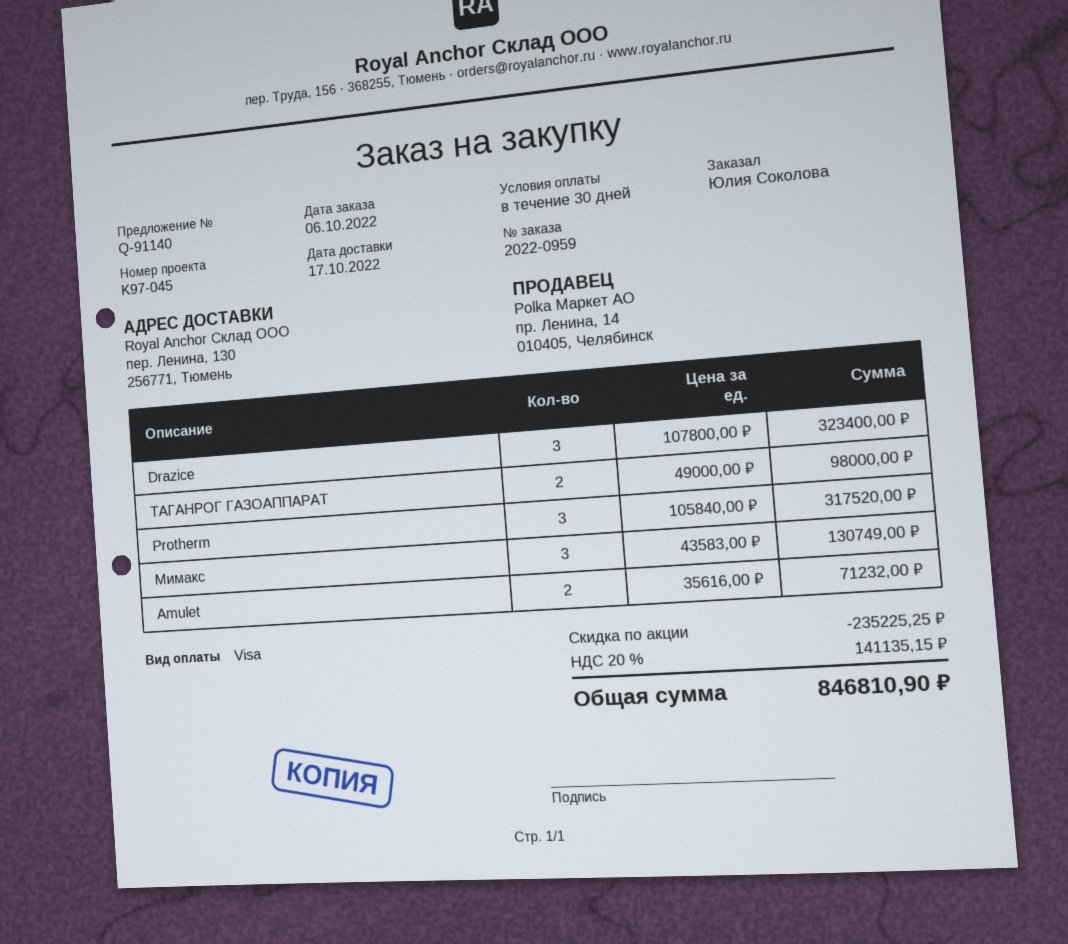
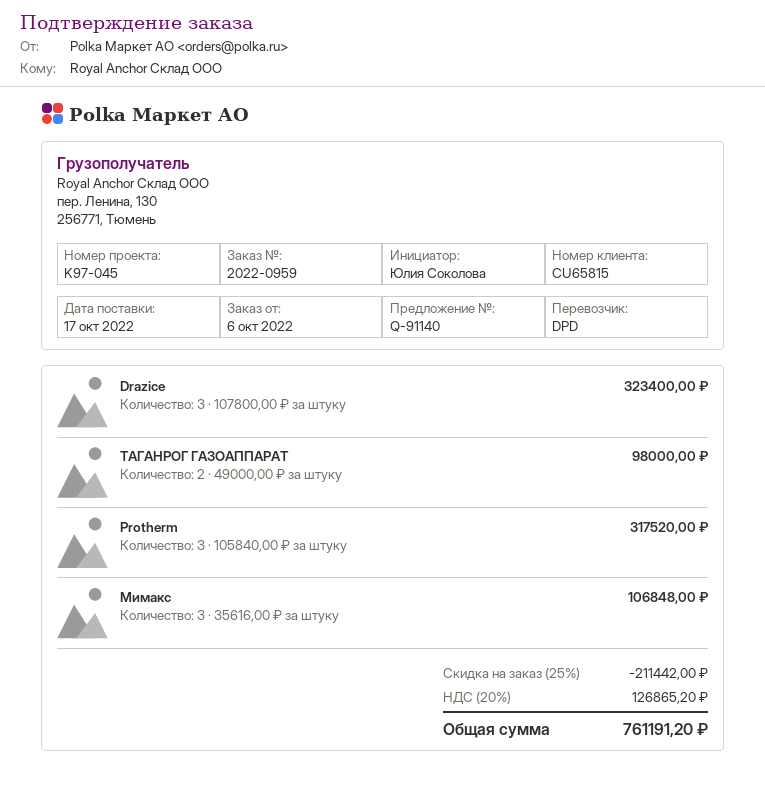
Мимакс: 3 x 43583.00 = 130749.00 -> 3 x 35616.00 = 106848.00
Amulet: 2 x 35616.00 = 71232.00 -> none
discount: 235225.25 -> 211442.00
tax: 20% = 141135.15 -> 20% = 126865.20
total: 846810.90 -> 761191.20

